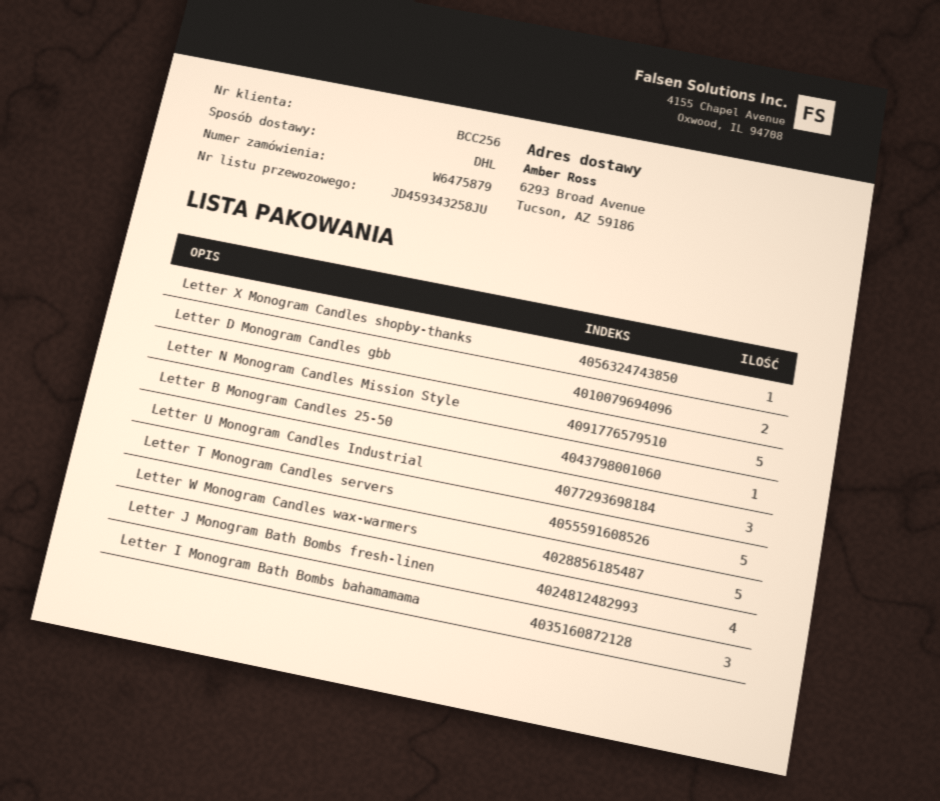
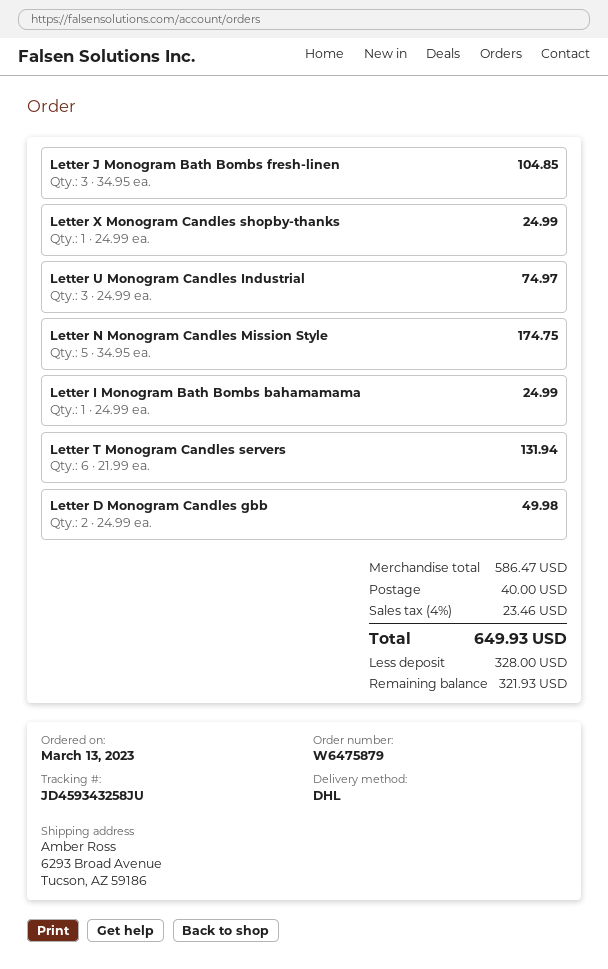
Letter B Monogram Candles 25-50: 1 -> none
Letter T Monogram Candles servers: 5 -> 6
Letter W Monogram Candles wax-warmers: 5 -> none
Letter J Monogram Bath Bombs fresh-linen: 4 -> 3
Letter I Monogram Bath Bombs bahamamama: 3 -> 1

